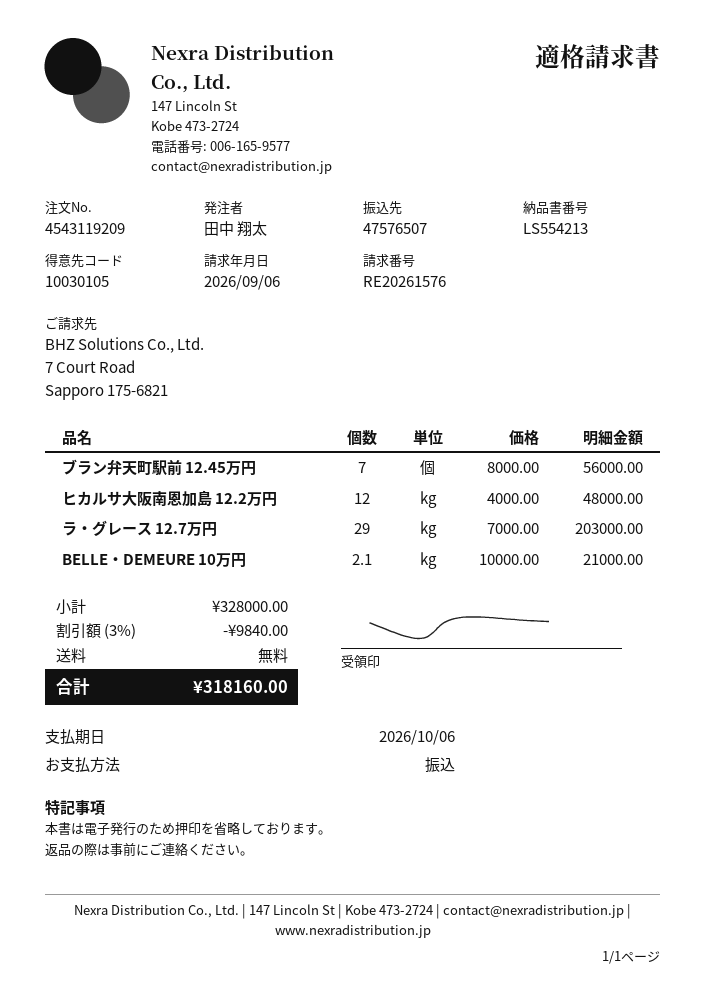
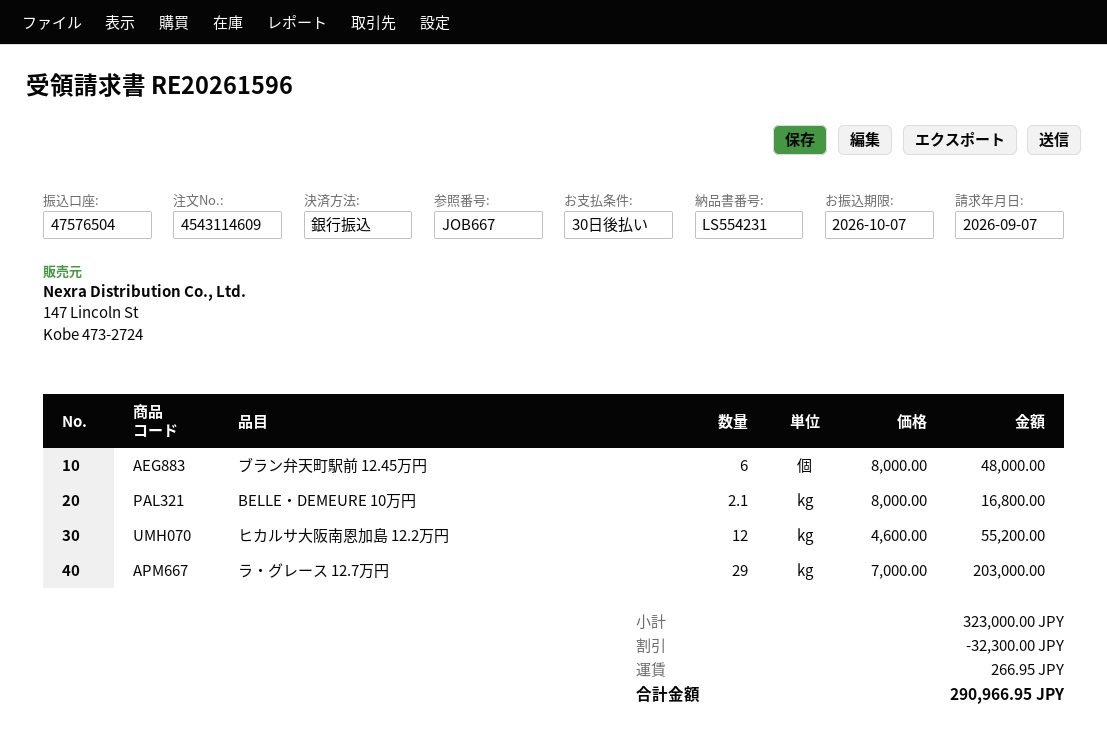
order number: 4543119209 -> 4543114609
delivery note number: LS554213 -> LS554231
invoice number: RE20261576 -> RE20261596
invoice date: 2026-09-06 -> 2026-09-07
due date: 2026-10-06 -> 2026-10-07
bank account: 47576507 -> 47576504
ブラン弁天町駅前 12.45万円: 7 x 8000.00 = 56000.00 -> 6 x 8000.00 = 48000.00
ヒカルサ大阪南恩加島 12.2万円: 12 x 4000.00 = 48000.00 -> 12 x 4600.00 = 55200.00
BELLE・DEMEURE 10万円: 2.1 x 10000.00 = 21000.00 -> 2.1 x 8000.00 = 16800.00
subtotal: 328000.00 -> 323000.00
discount: 9840.00 -> 32300.00
shipping: 0.00 -> 266.95
total: 318160.00 -> 290966.95

